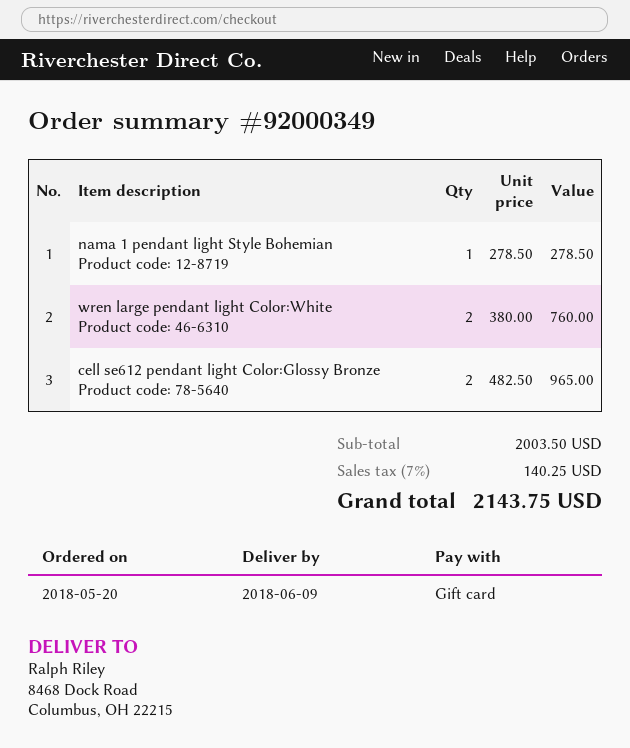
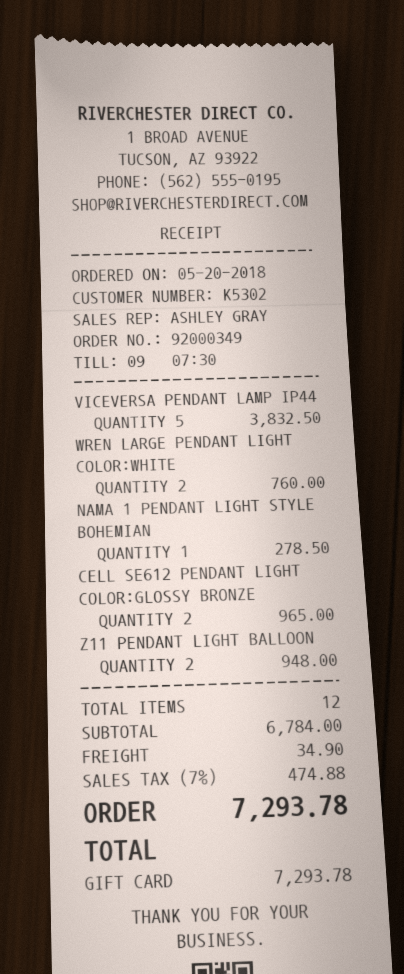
VICEVERSA PENDANT LAMP IP44: none -> 5 for 3832.50
Z11 PENDANT LIGHT BALLOON: none -> 2 for 948.00
subtotal: 2003.50 -> 6784.00
shipping: none -> 34.90
tax: 7% = 140.25 -> 7% = 474.88
total: 2143.75 -> 7293.78

